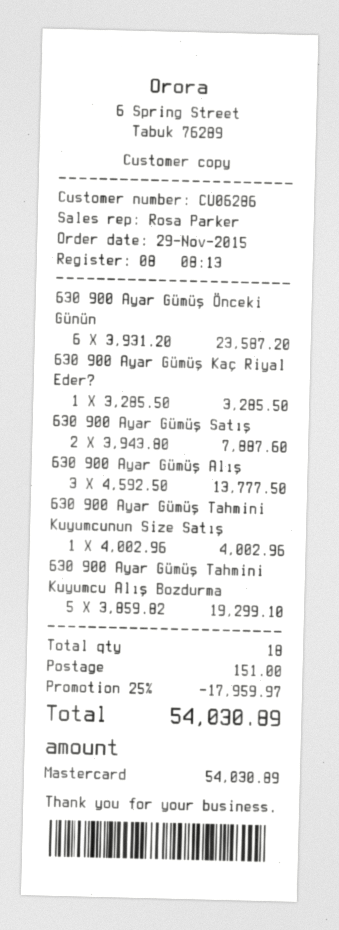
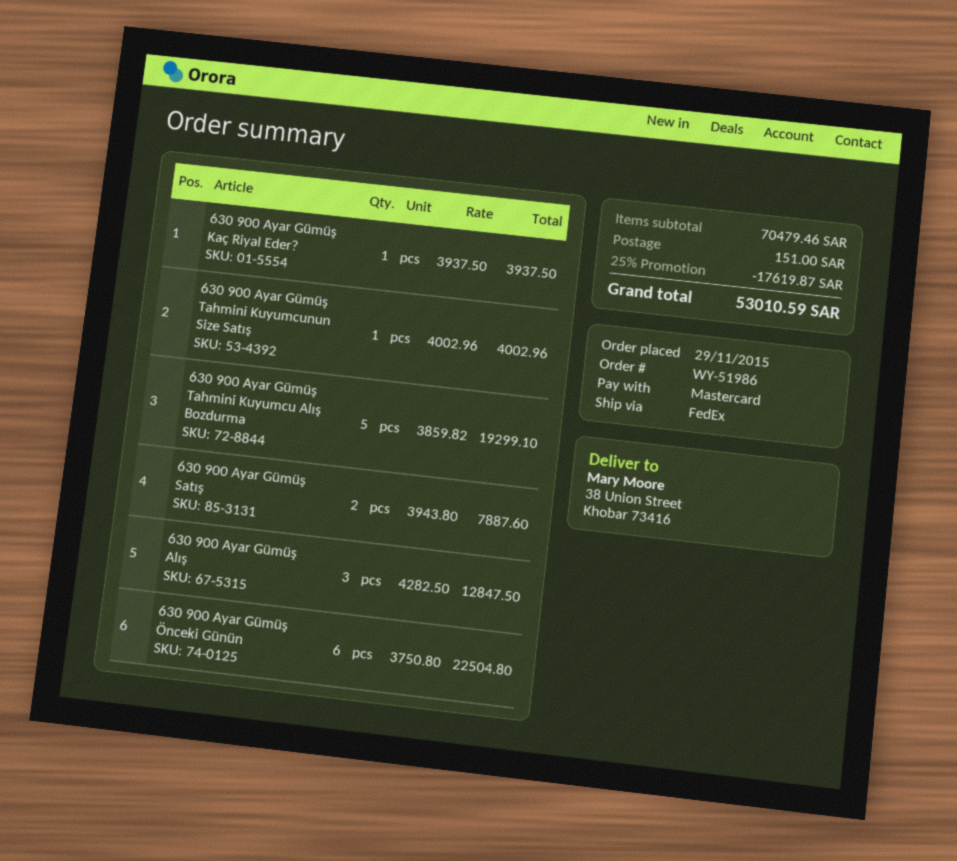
630 900 Ayar Gümüş Önceki Günün: 6 x 3931.20 = 23587.20 -> 6 x 3750.80 = 22504.80
630 900 Ayar Gümüş Kaç Riyal Eder?: 1 x 3285.50 = 3285.50 -> 1 x 3937.50 = 3937.50
630 900 Ayar Gümüş Alış: 3 x 4592.50 = 13777.50 -> 3 x 4282.50 = 12847.50
discount: 25% = 17959.97 -> 25% = 17619.87
total: 54030.89 -> 53010.59

